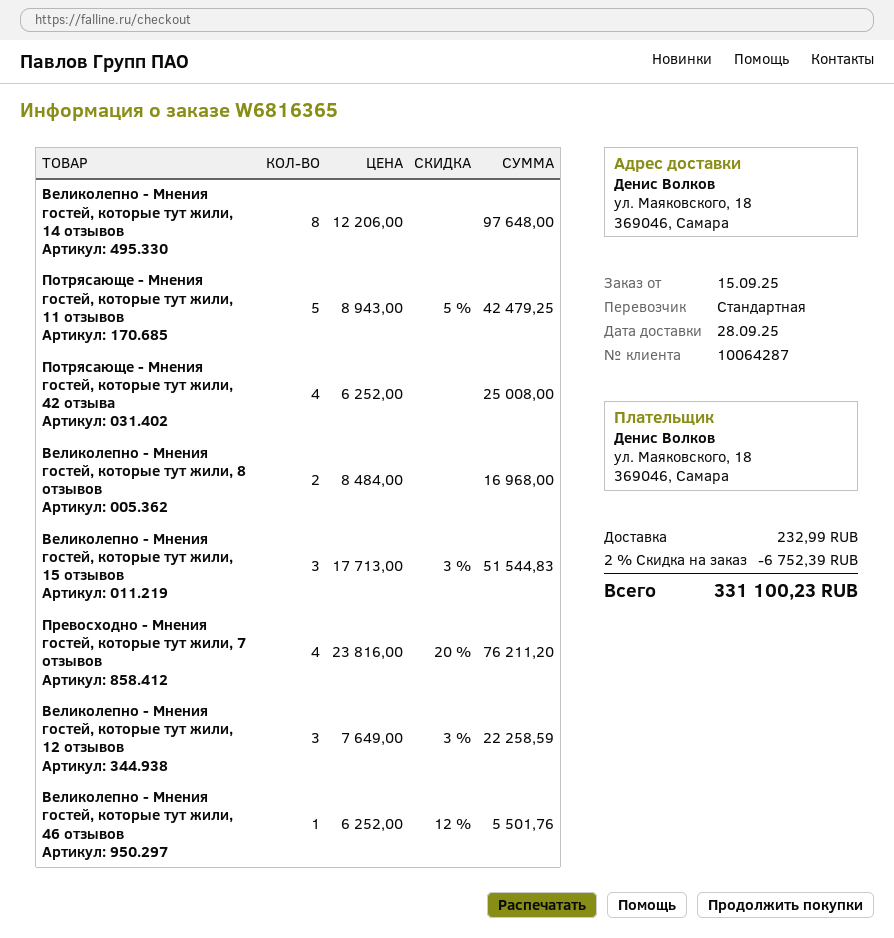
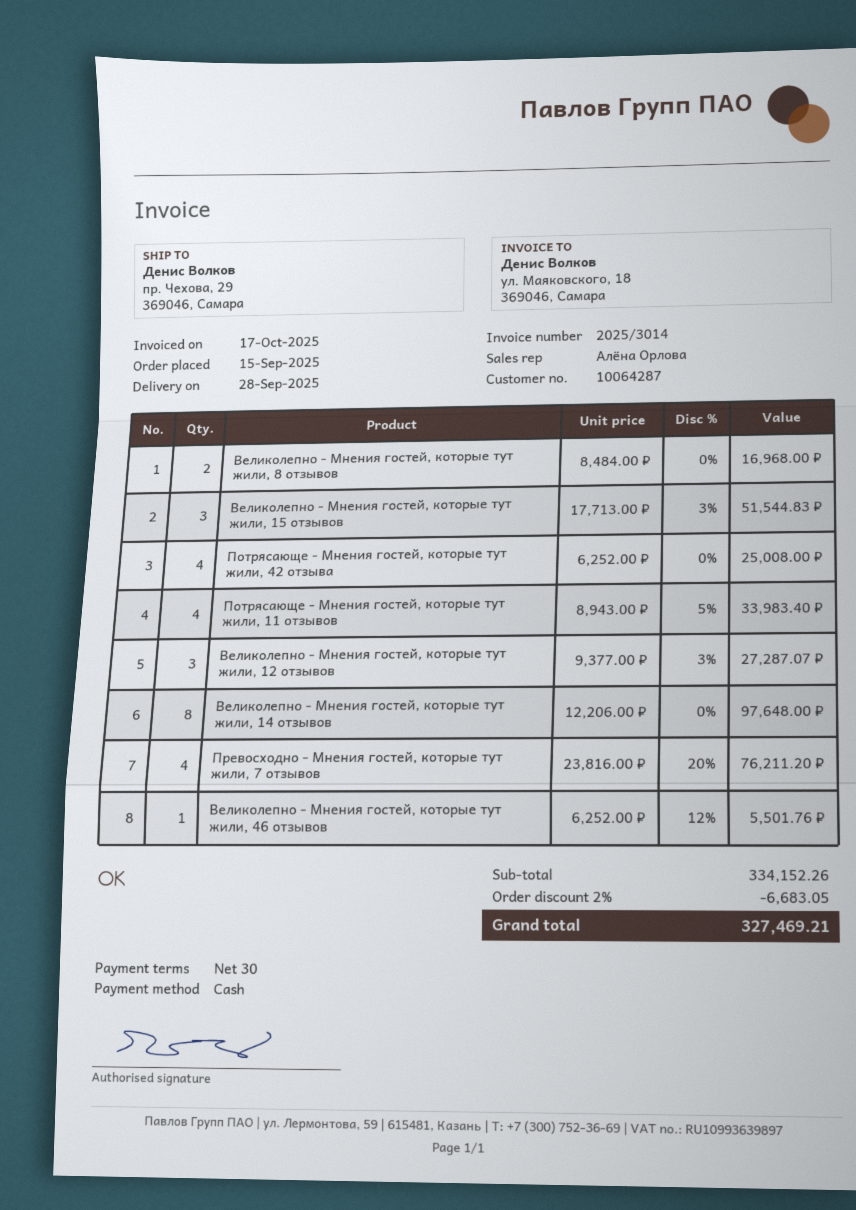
ship to: ул. Маяковского, 18, 369046, Самара -> пр. Чехова, 29, 369046, Самара
Потрясающе - Мнения гостей, которые тут жили, 11 отзывов: 5 x 8943.00 - 5% = 42479.25 -> 4 x 8943.00 - 5% = 33983.40
Великолепно - Мнения гостей, которые тут жили, 12 отзывов: 3 x 7649.00 - 3% = 22258.59 -> 3 x 9377.00 - 3% = 27287.07
discount: 2% = 6752.39 -> 2% = 6683.05
shipping: 232.99 -> none
total: 331100.23 -> 327469.21

